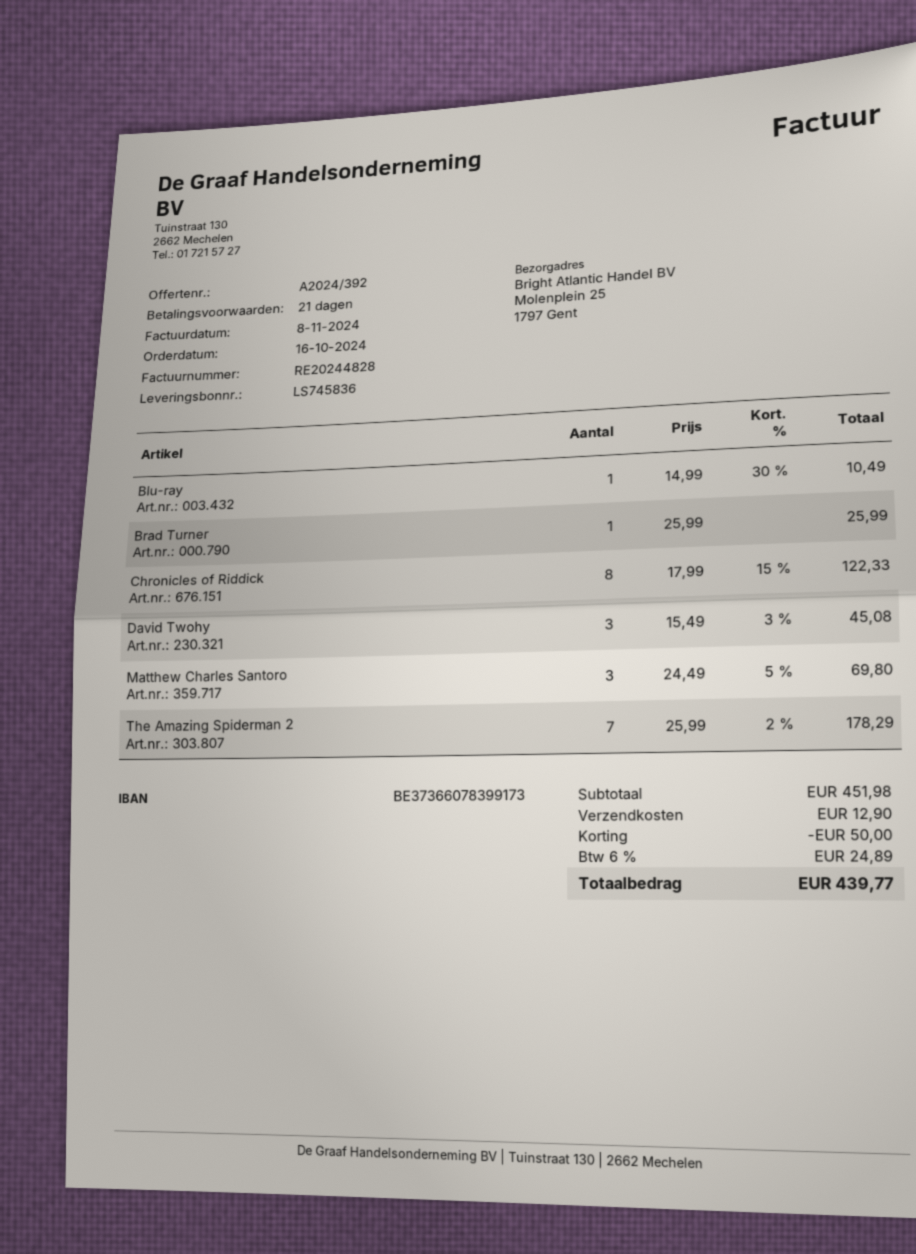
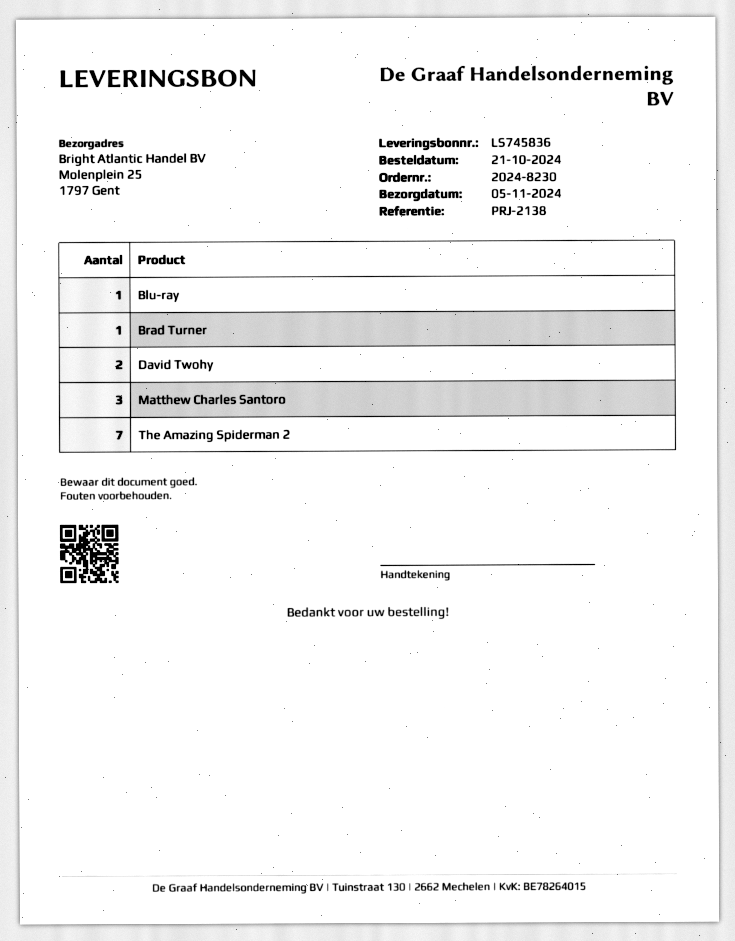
order date: 2024-10-16 -> 2024-10-21
Chronicles of Riddick: 8 -> none
David Twohy: 3 -> 2

